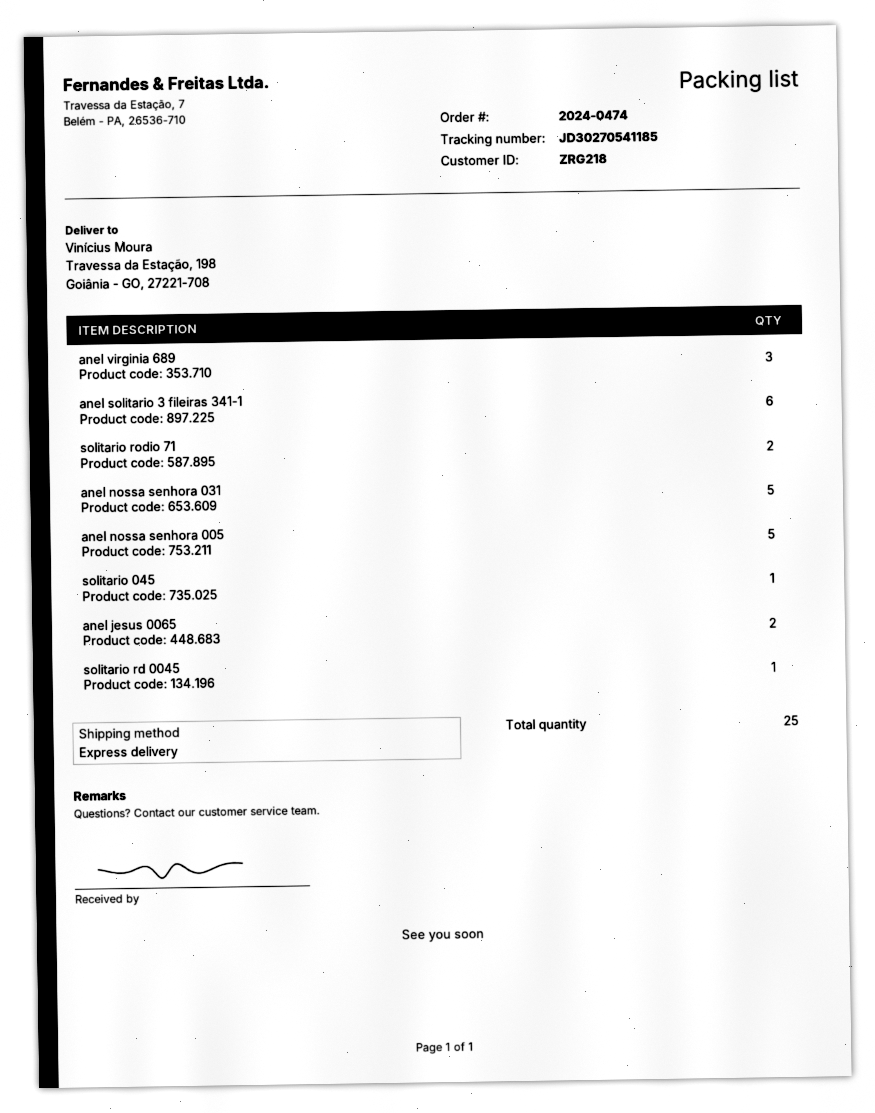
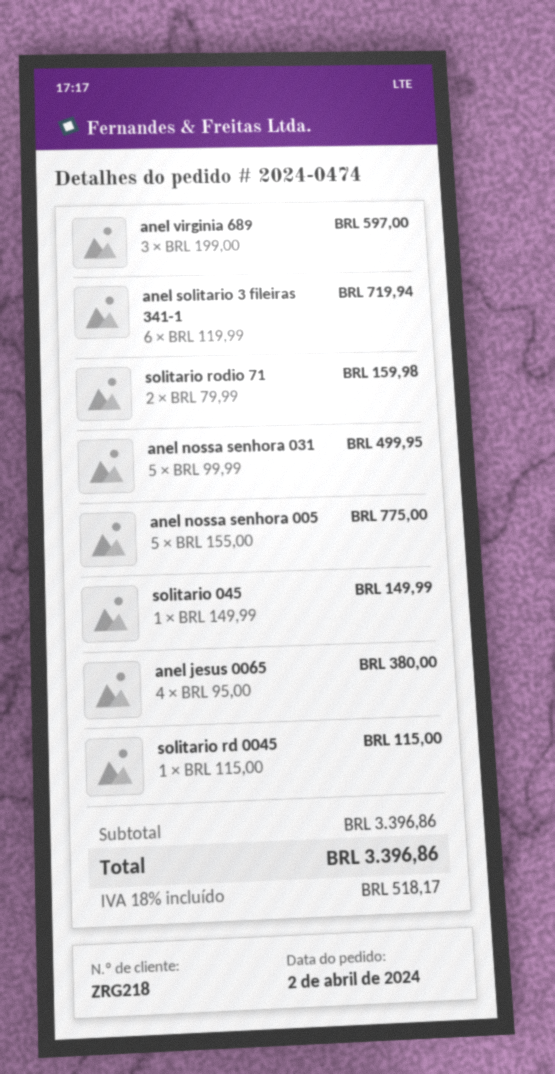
anel jesus 0065: 2 -> 4

